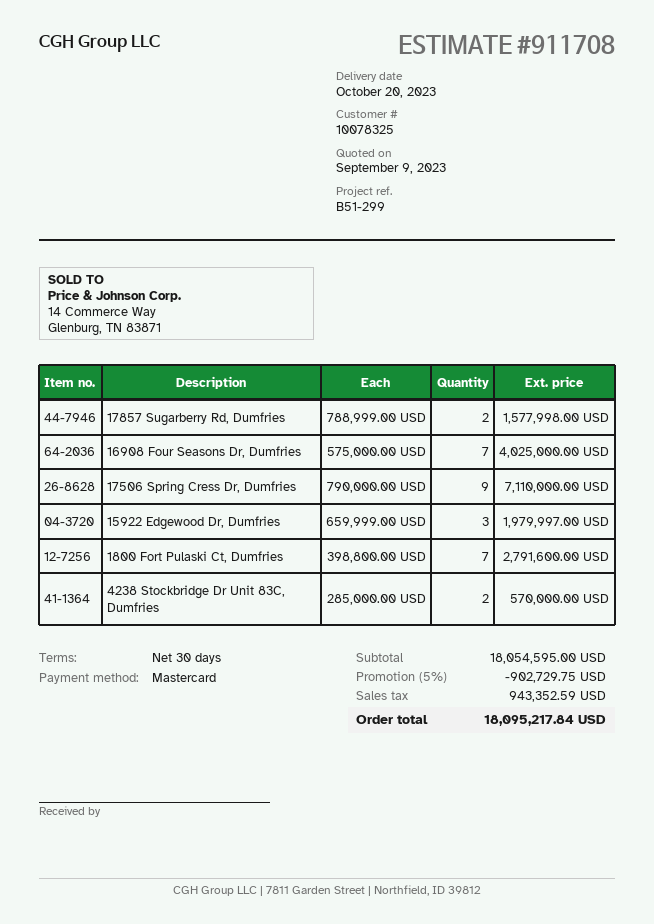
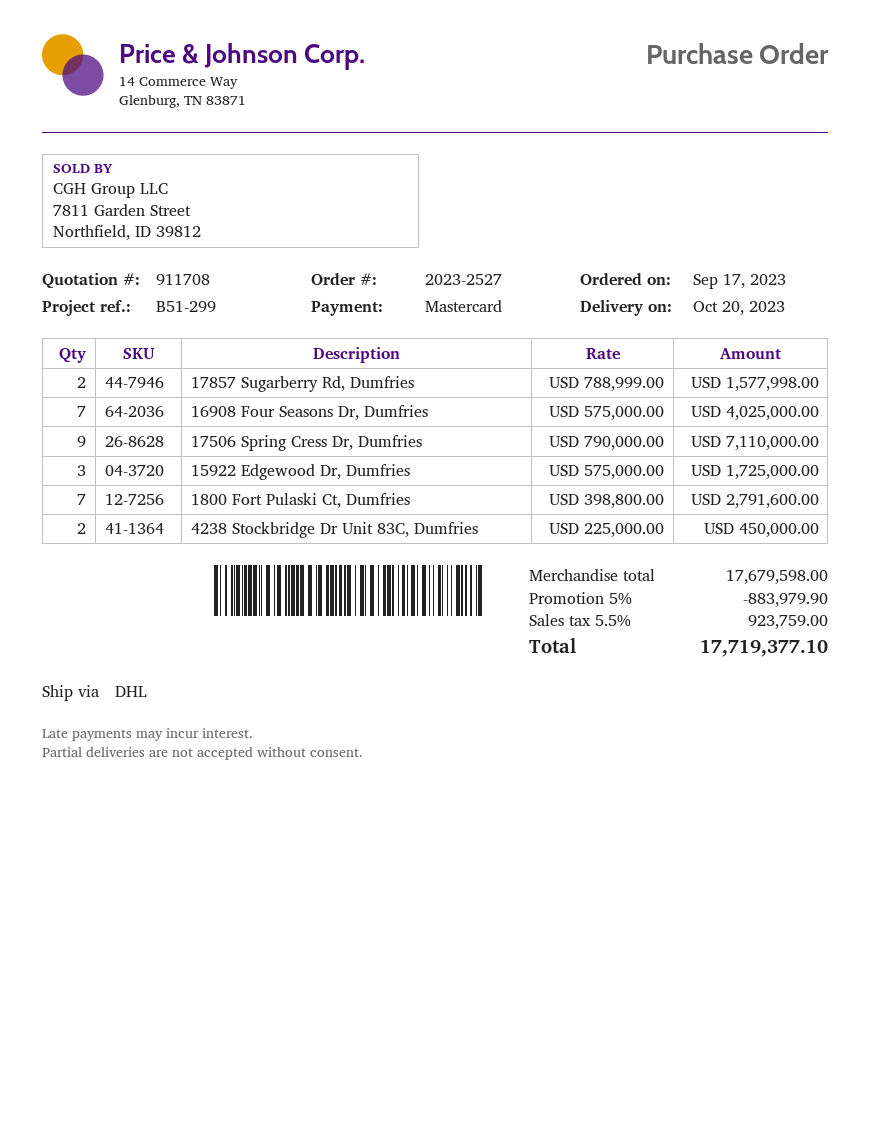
15922 Edgewood Dr, Dumfries: 3 x 659999.00 = 1979997.00 -> 3 x 575000.00 = 1725000.00
4238 Stockbridge Dr Unit 83C, Dumfries: 2 x 285000.00 = 570000.00 -> 2 x 225000.00 = 450000.00
subtotal: 18054595.00 -> 17679598.00
discount: 5% = 902729.75 -> 5% = 883979.90
tax: 943352.59 -> 923759.00
total: 18095217.84 -> 17719377.10

